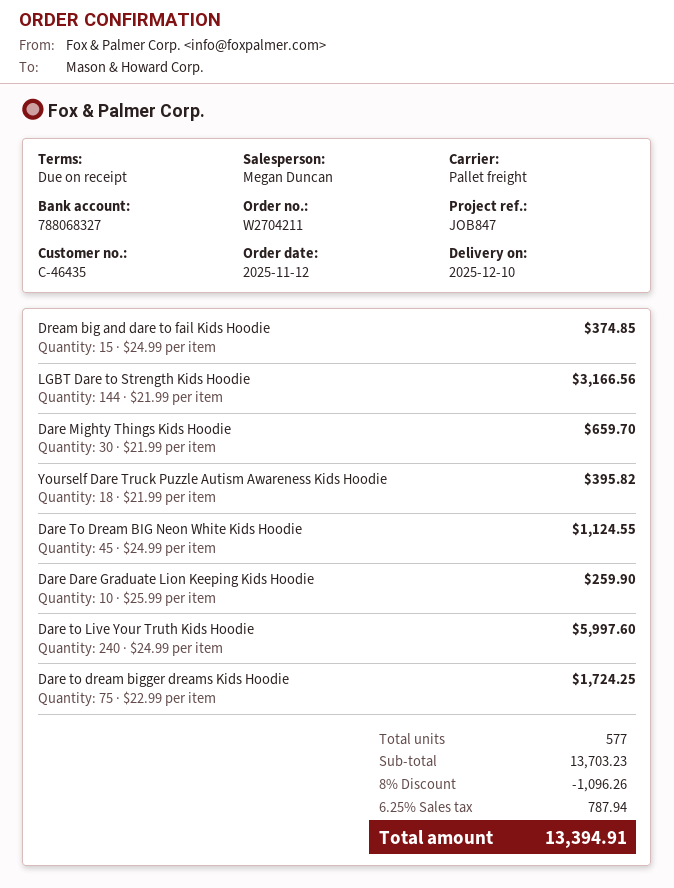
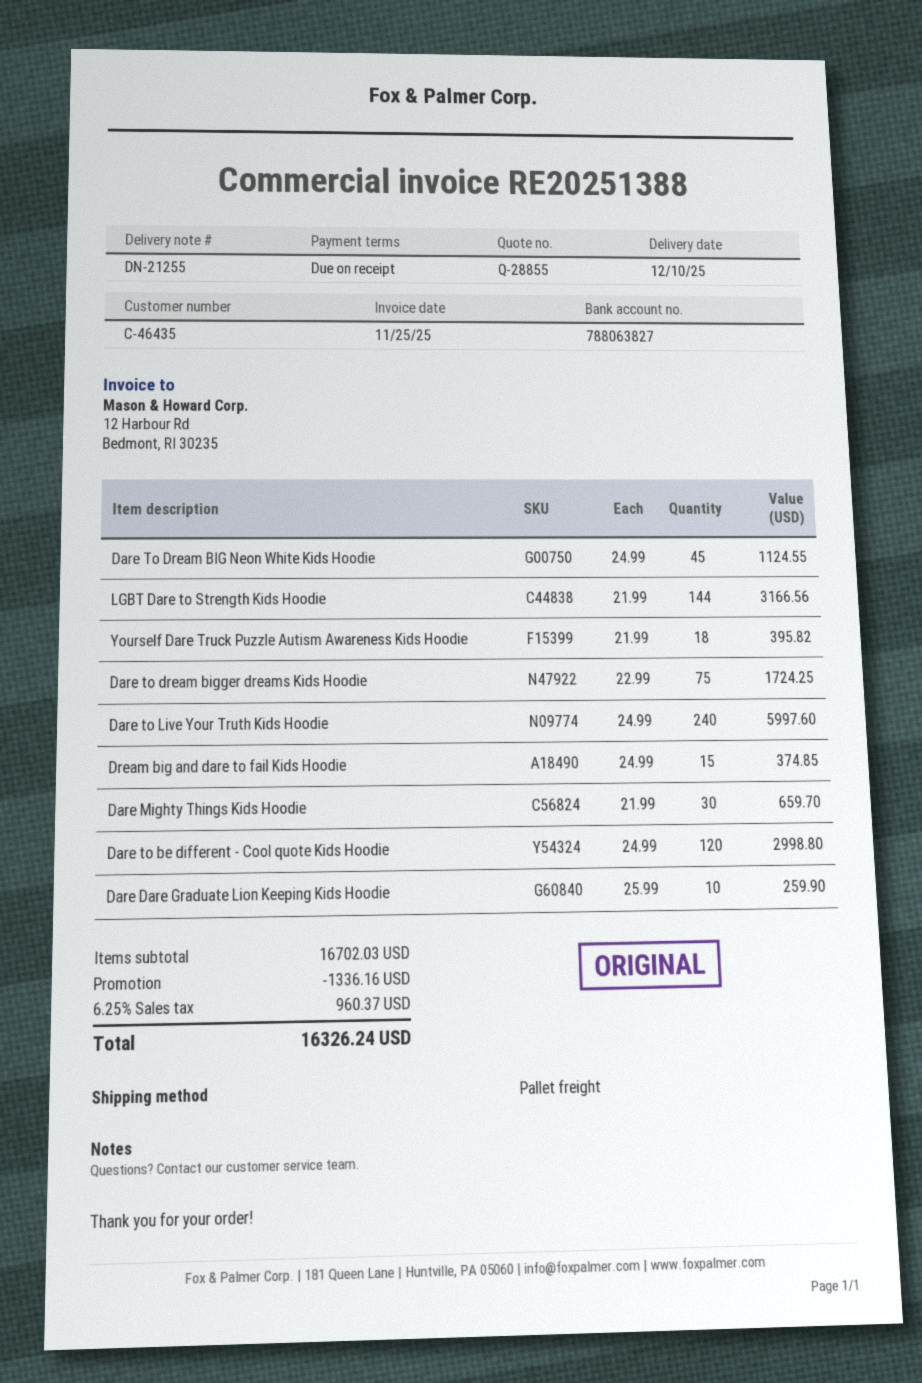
bank account: 788068327 -> 788063827
Dare to be different - Cool quote Kids Hoodie: none -> 120 x 24.99 = 2998.80
subtotal: 13703.23 -> 16702.03
discount: 1096.26 -> 1336.16
tax: 6.25% = 787.94 -> 6.25% = 960.37
total: 13394.91 -> 16326.24

